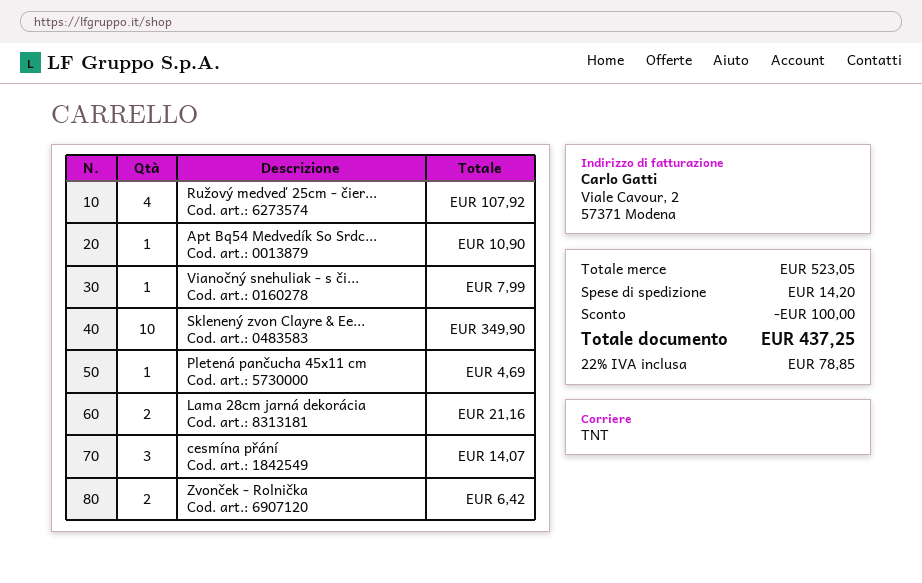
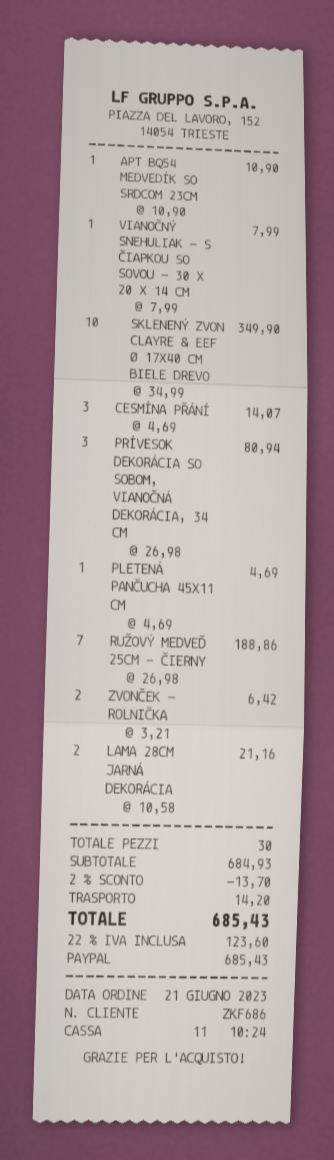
Ružový medveď 25cm - čier...: 4 for 107.92 -> 7 for 188.86
PRÍVESOK DEKORÁCIA SO SOBOM, VIANOČNÁ DEKORÁCIA, 34 CM: none -> 3 for 80.94
subtotal: 523.05 -> 684.93
discount: 100.00 -> 13.70
tax: 22% = 78.85 -> 22% = 123.60
total: 437.25 -> 685.43

